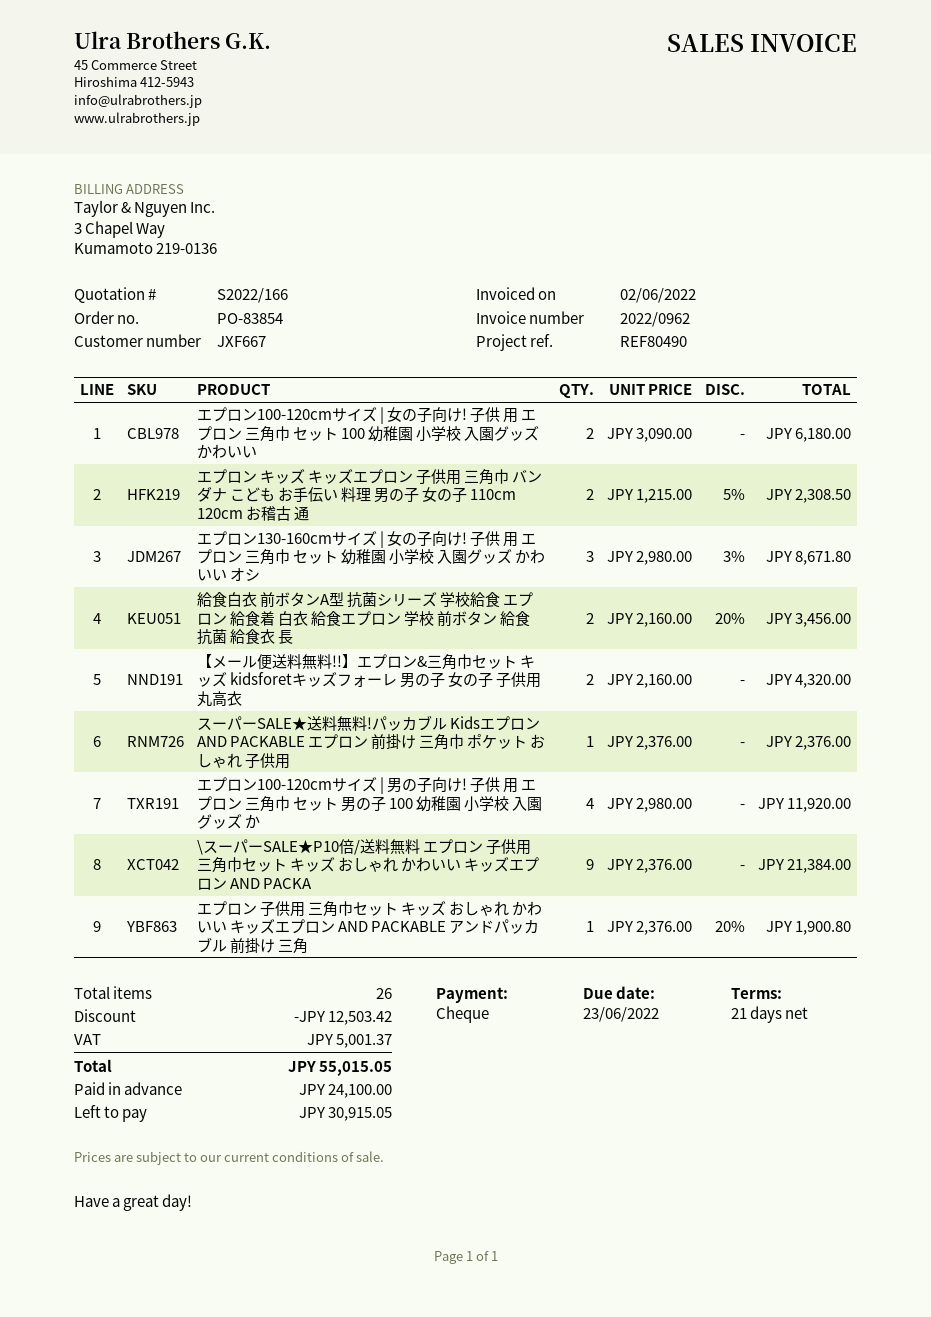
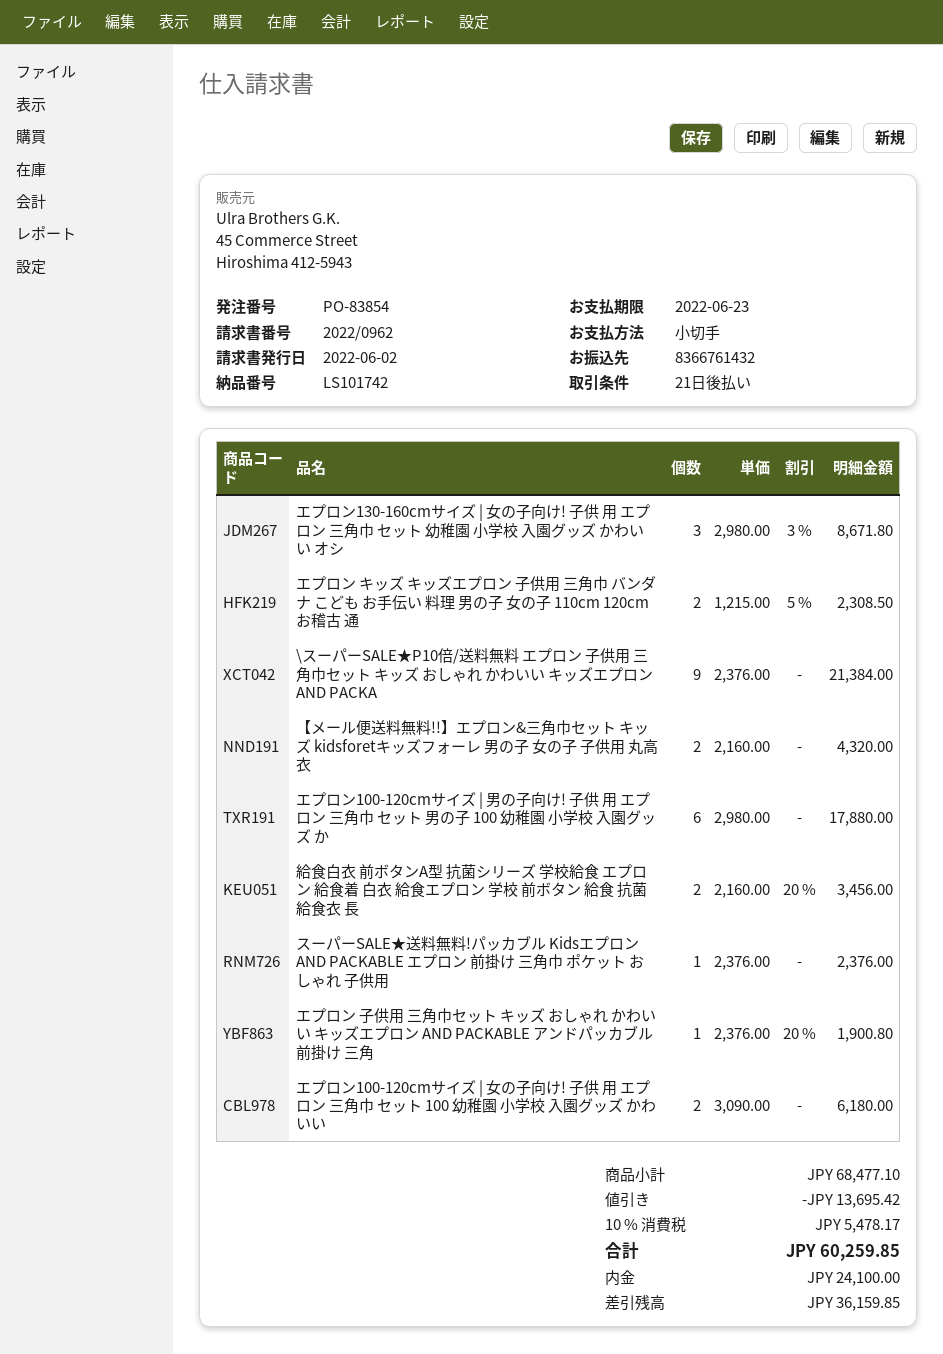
エプロン100-120cmサイズ | 男の子向け! 子供 用 エプロン 三角巾 セット 男の子 100 幼稚園 小学校 入園グッズ か: 4 x 2980.00 = 11920.00 -> 6 x 2980.00 = 17880.00
discount: 12503.42 -> 13695.42
tax: 5001.37 -> 5478.17
total: 55015.05 -> 60259.85
balance: 30915.05 -> 36159.85

